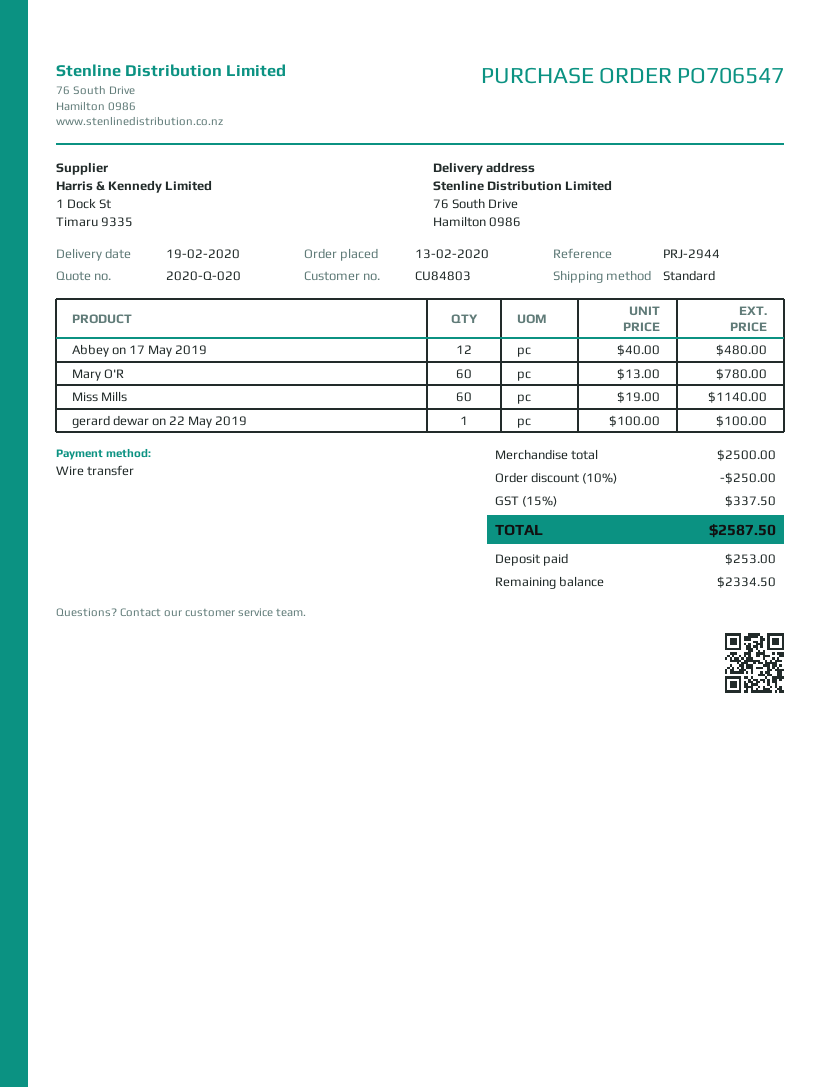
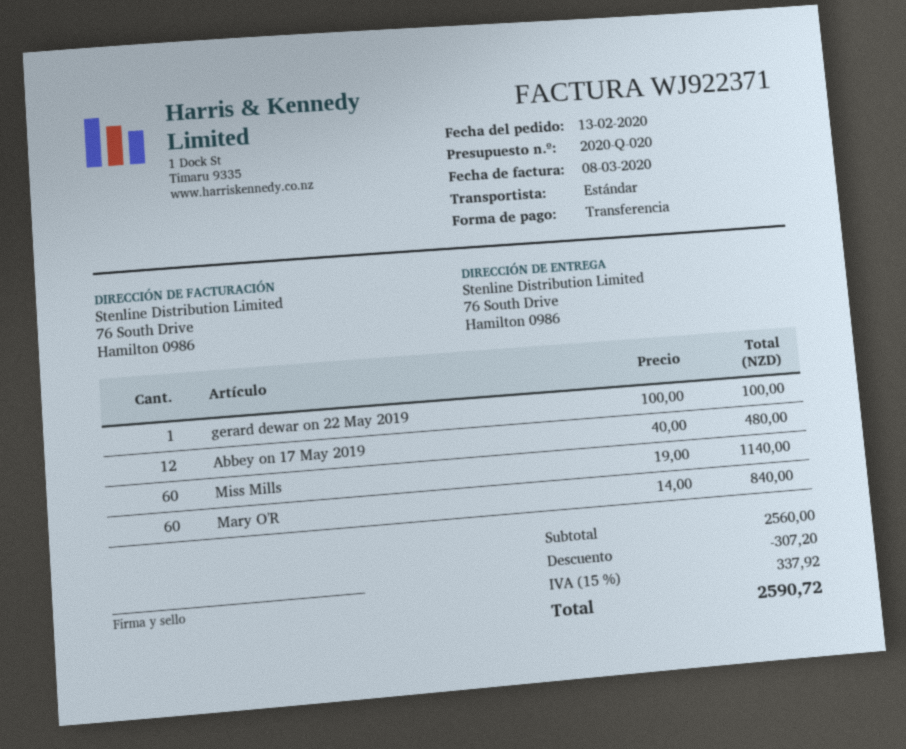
Mary O'R: 60 x 13.00 = 780.00 -> 60 x 14.00 = 840.00
subtotal: 2500.00 -> 2560.00
discount: 250.00 -> 307.20
tax: 15% = 337.50 -> 15% = 337.92
total: 2587.50 -> 2590.72

